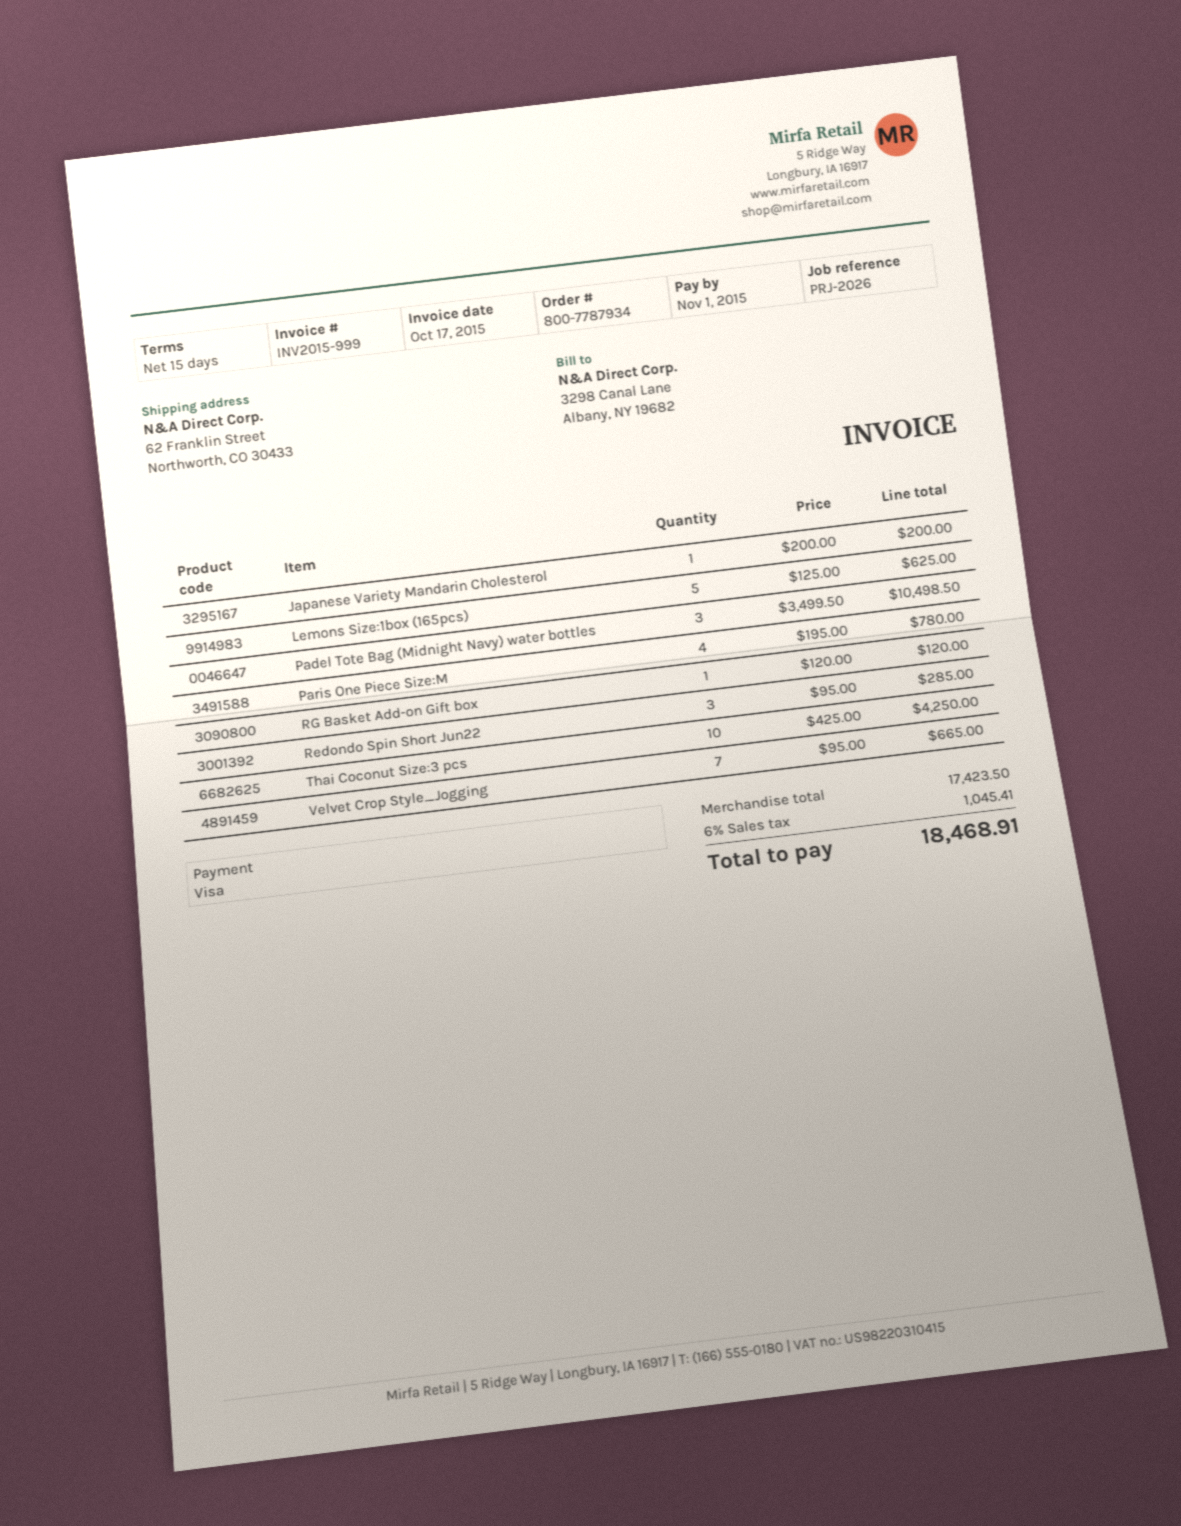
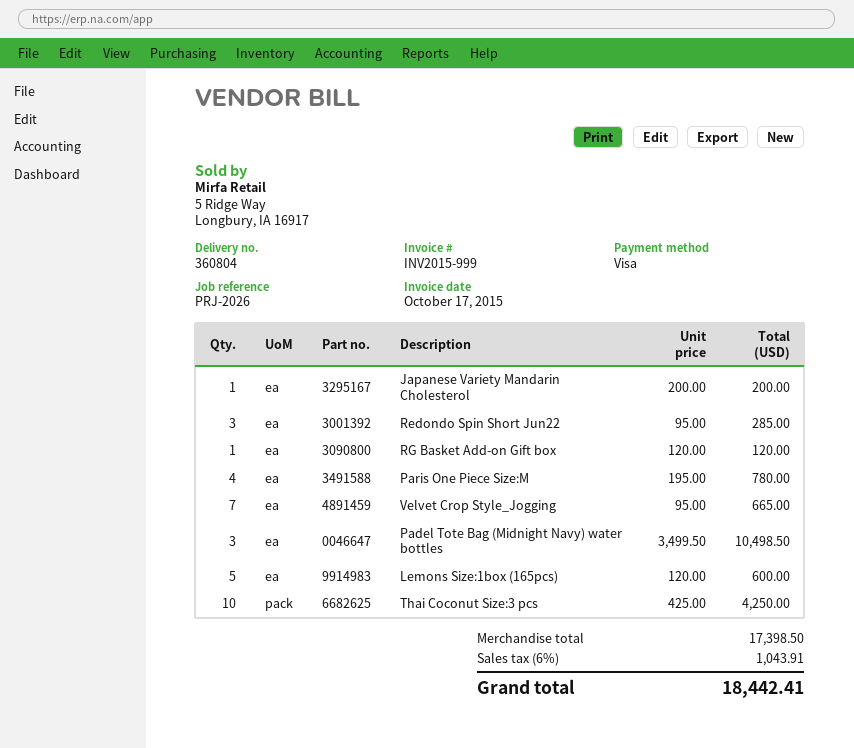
Lemons Size:1box (165pcs): 5 x 125.00 = 625.00 -> 5 x 120.00 = 600.00
subtotal: 17423.50 -> 17398.50
tax: 6% = 1045.41 -> 6% = 1043.91
total: 18468.91 -> 18442.41

